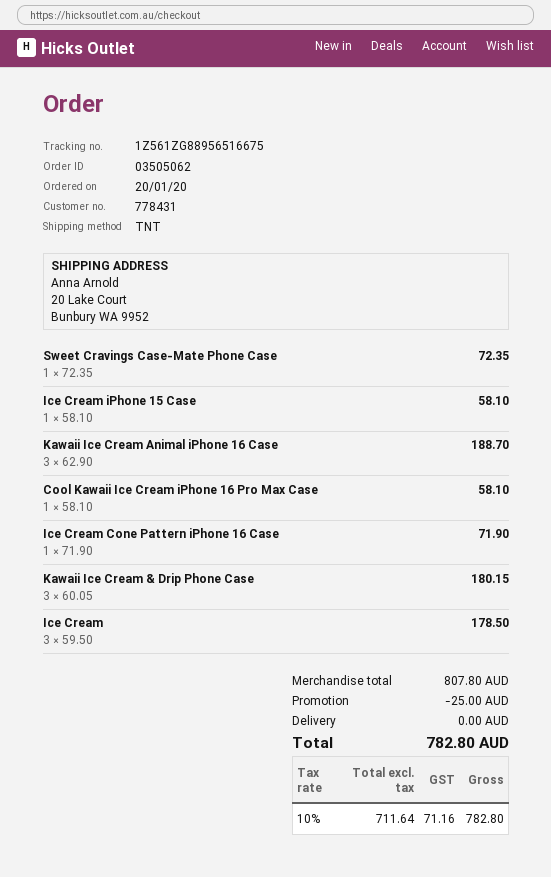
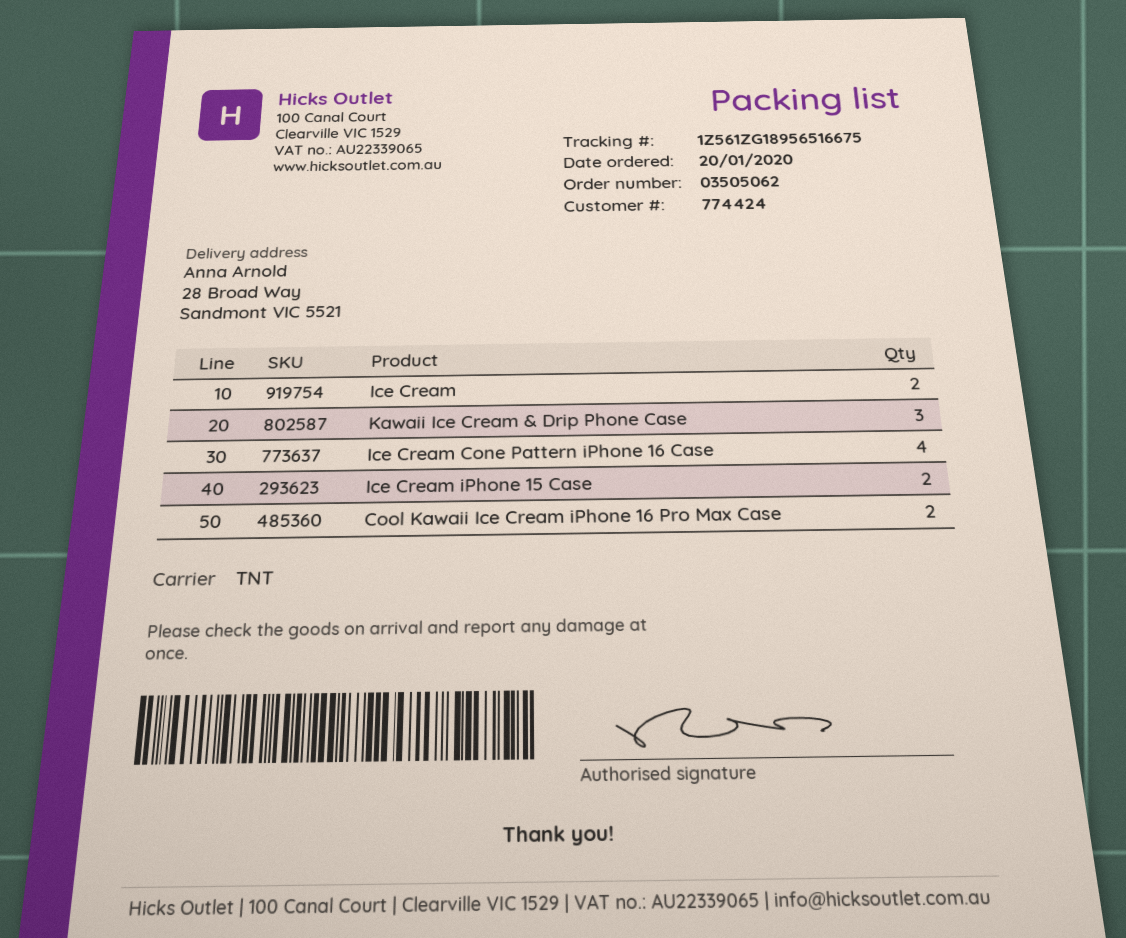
customer number: 778431 -> 774424
tracking number: 1Z561ZG88956516675 -> 1Z561ZG18956516675
ship to: 20 Lake Court, Bunbury WA 9952 -> 28 Broad Way, Sandmont VIC 5521
Sweet Cravings Case-Mate Phone Case: 1 -> none
Ice Cream iPhone 15 Case: 1 -> 2
Kawaii Ice Cream Animal iPhone 16 Case: 3 -> none
Cool Kawaii Ice Cream iPhone 16 Pro Max Case: 1 -> 2
Ice Cream Cone Pattern iPhone 16 Case: 1 -> 4
Ice Cream: 3 -> 2

